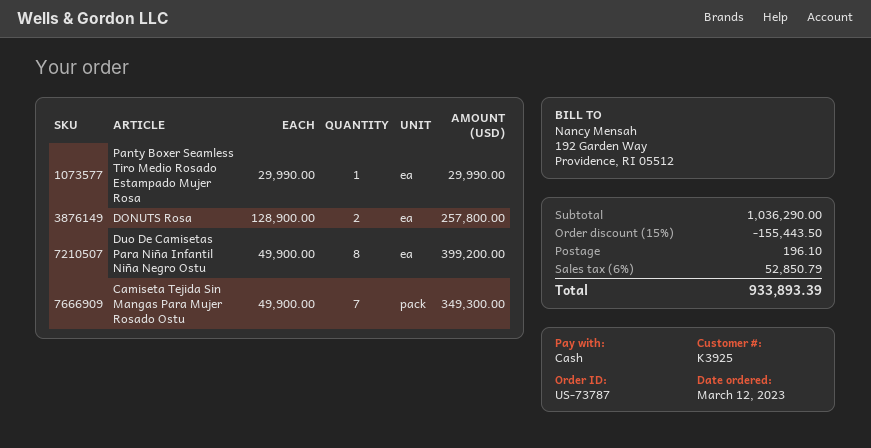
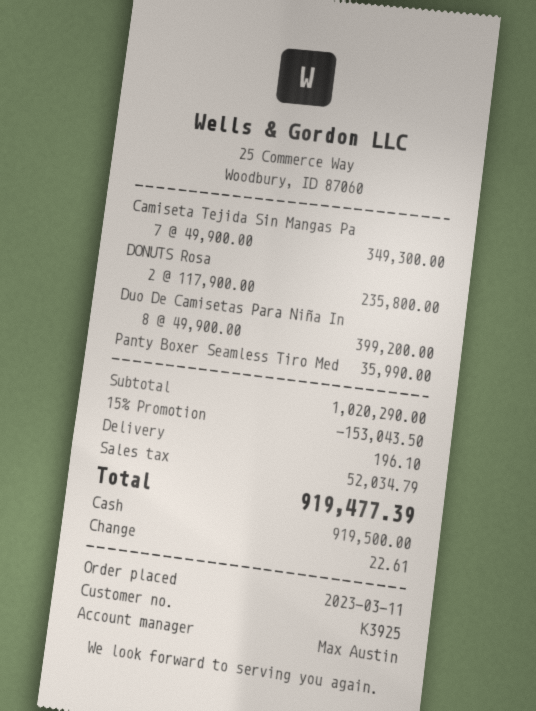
order date: 2023-03-12 -> 2023-03-11
Panty Boxer Seamless Tiro Medio Rosado Estampado Mujer Rosa: 1 x 29990.00 = 29990.00 -> 1 x 35990.00 = 35990.00
DONUTS Rosa: 2 x 128900.00 = 257800.00 -> 2 x 117900.00 = 235800.00
subtotal: 1036290.00 -> 1020290.00
discount: 15% = 155443.50 -> 15% = 153043.50
tax: 52850.79 -> 52034.79
total: 933893.39 -> 919477.39

